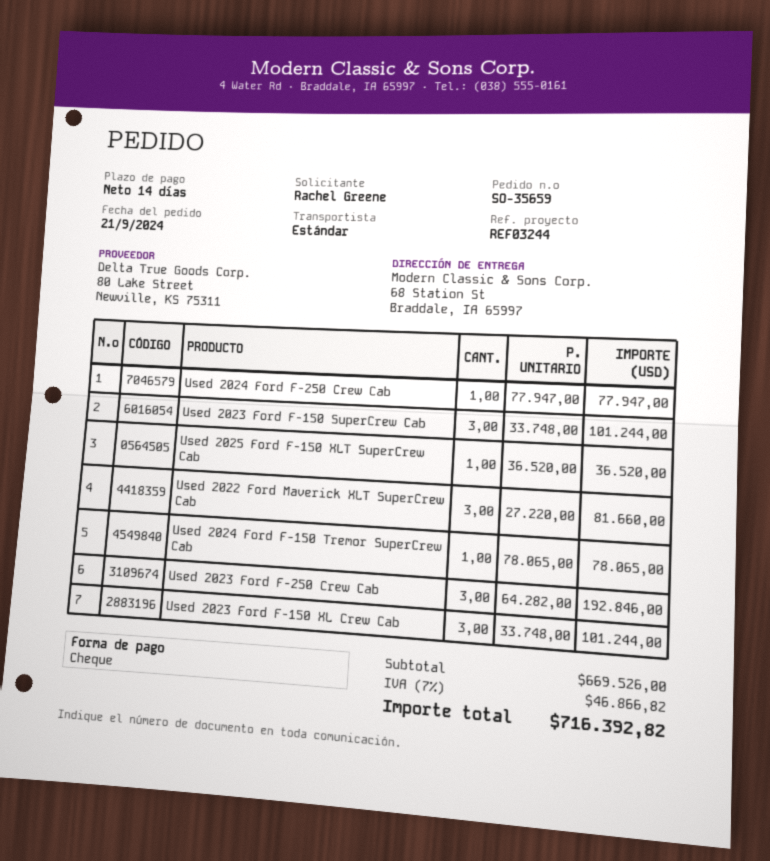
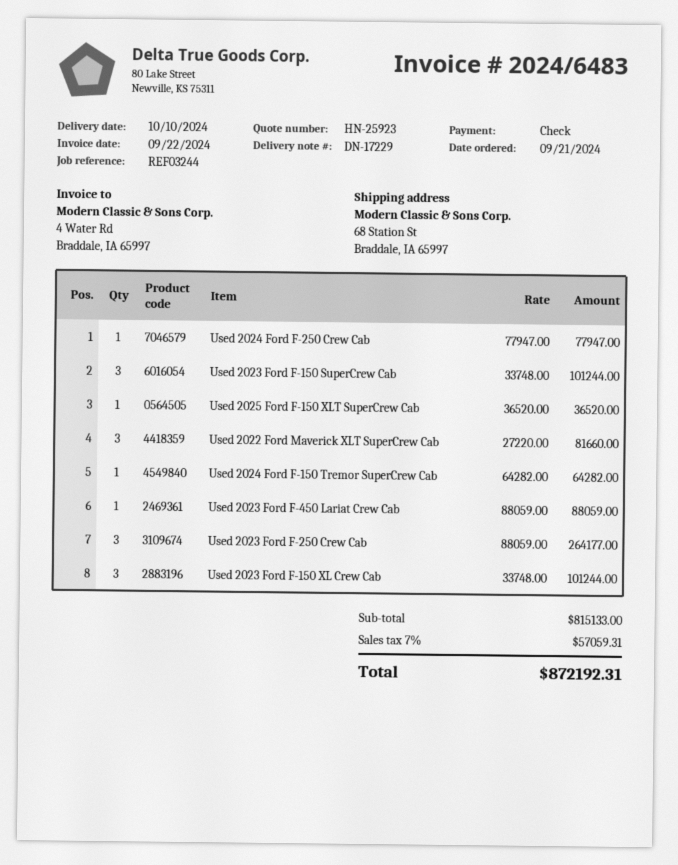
Used 2024 Ford F-150 Tremor SuperCrew Cab: 1 x 78065.00 = 78065.00 -> 1 x 64282.00 = 64282.00
Used 2023 Ford F-250 Crew Cab: 3 x 64282.00 = 192846.00 -> 3 x 88059.00 = 264177.00
Used 2023 Ford F-450 Lariat Crew Cab: none -> 1 x 88059.00 = 88059.00
subtotal: 669526.00 -> 815133.00
tax: 7% = 46866.82 -> 7% = 57059.31
total: 716392.82 -> 872192.31

